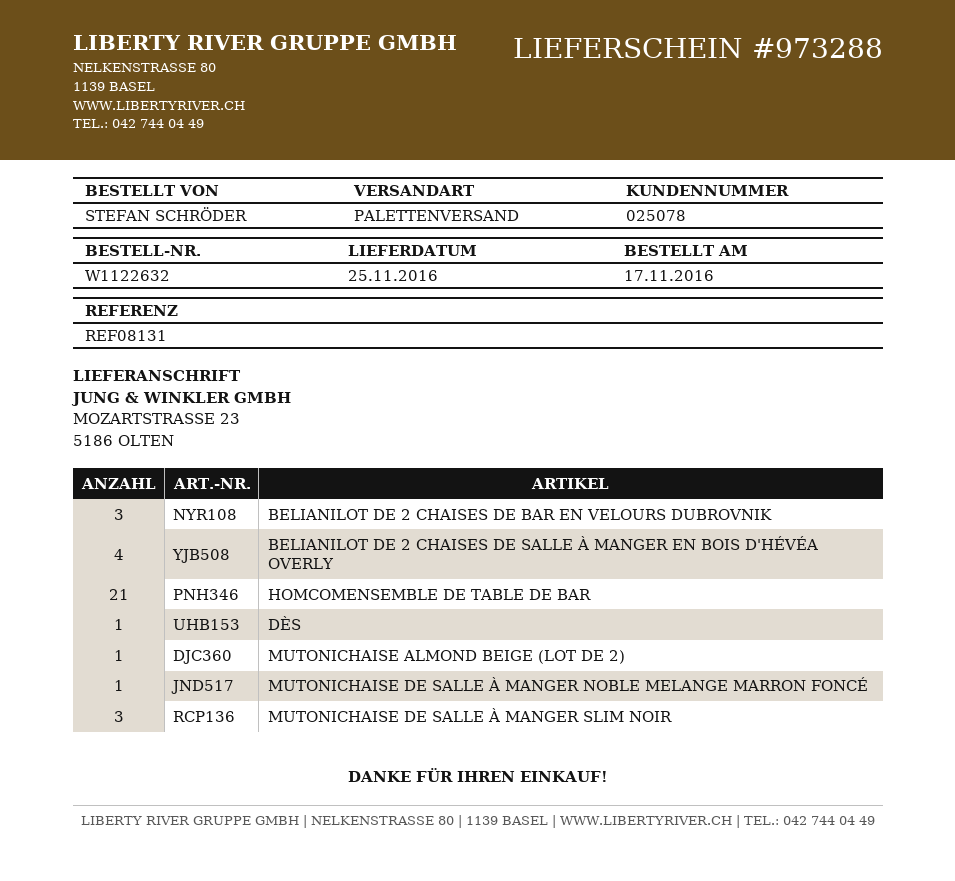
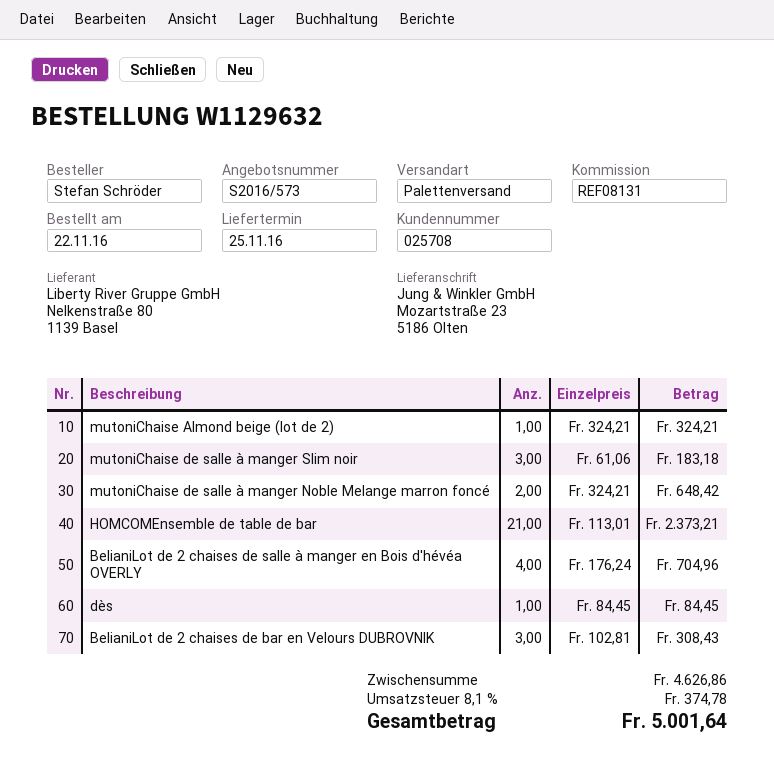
order number: W1122632 -> W1129632
order date: 2016-11-17 -> 2016-11-22
customer number: 025078 -> 025708
MUTONICHAISE DE SALLE À MANGER NOBLE MELANGE MARRON FONCÉ: 1 -> 2

